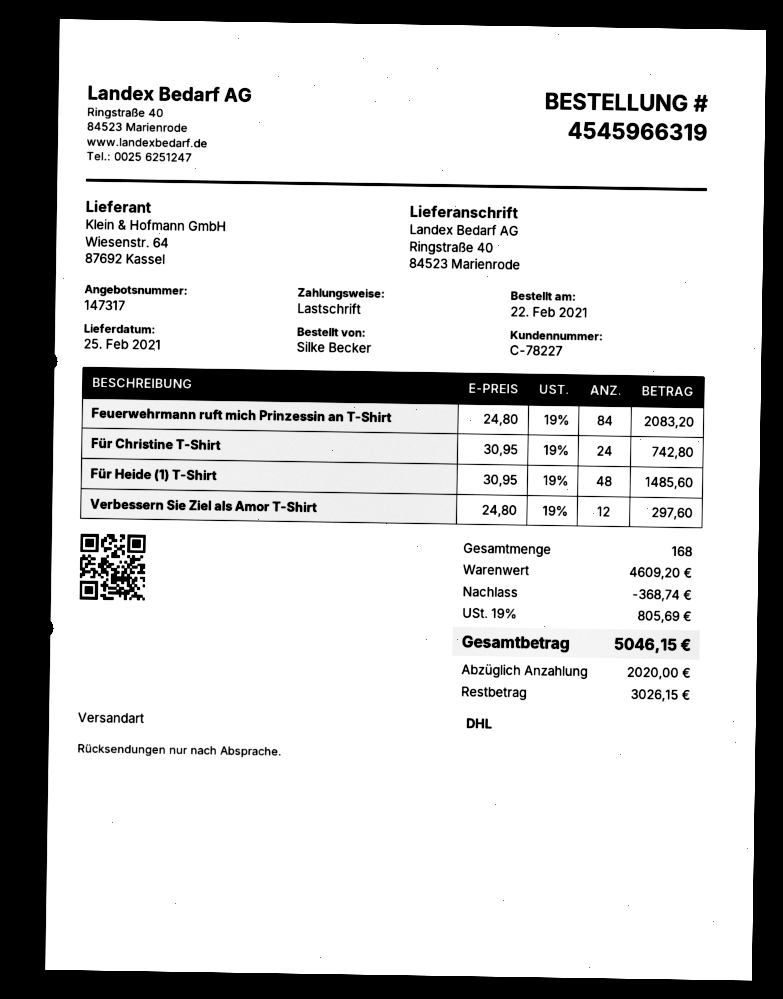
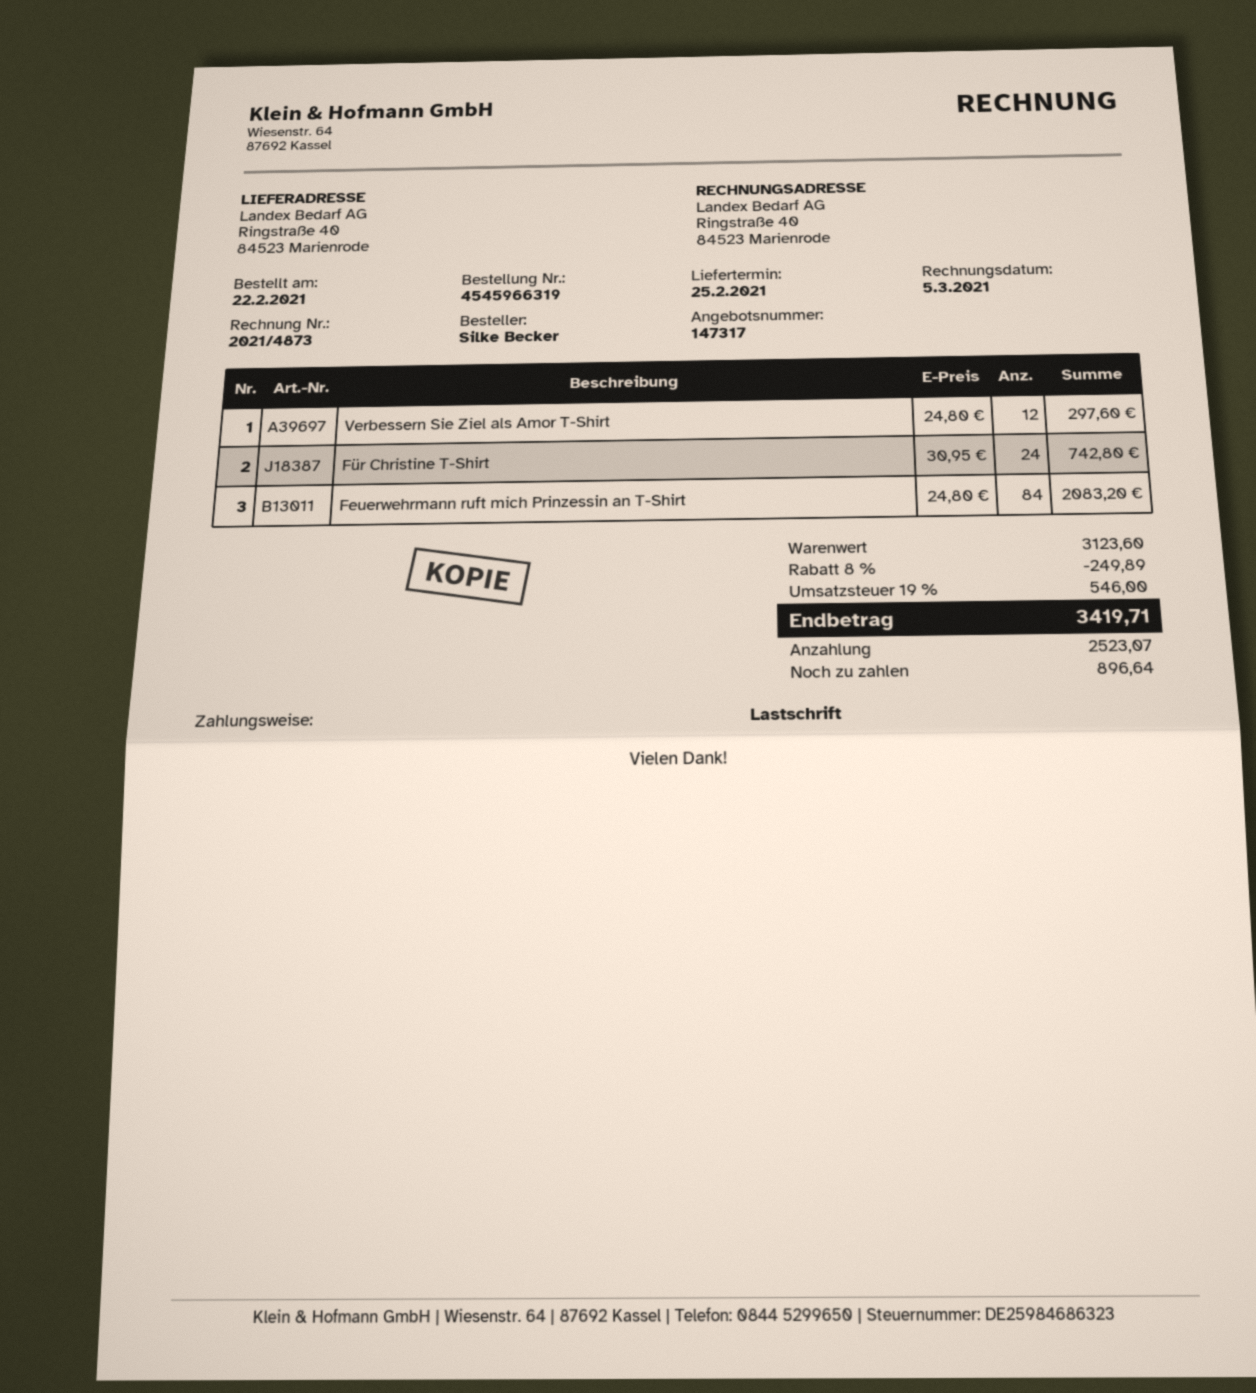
Für Heide (1) T-Shirt: 48 x 30.95 = 1485.60 -> none
subtotal: 4609.20 -> 3123.60
discount: 368.74 -> 249.89
tax: 19% = 805.69 -> 19% = 546.00
total: 5046.15 -> 3419.71
deposit: 2020.00 -> 2523.07
balance: 3026.15 -> 896.64

